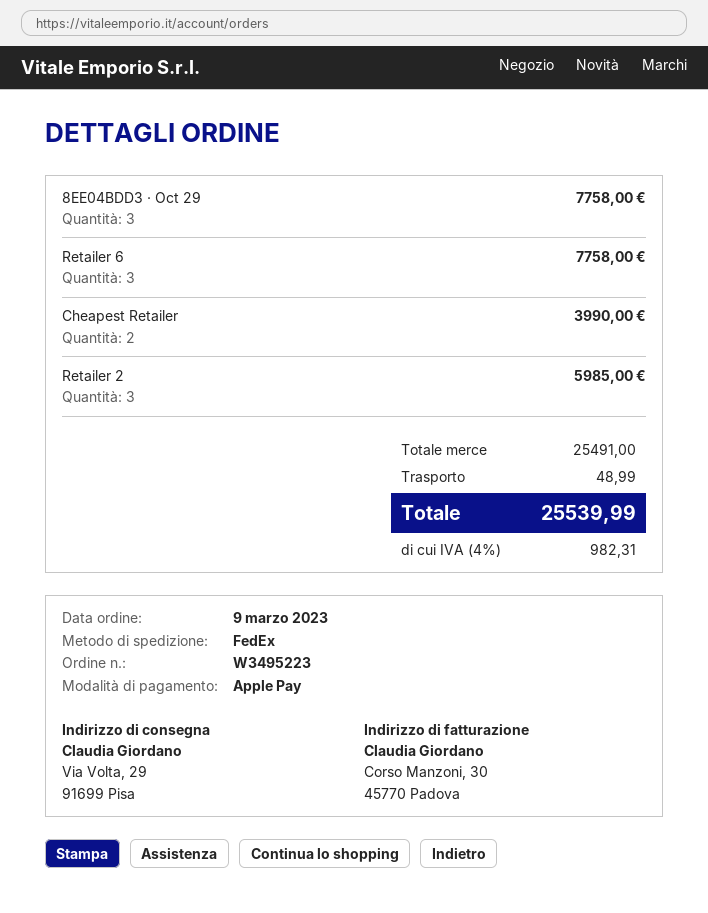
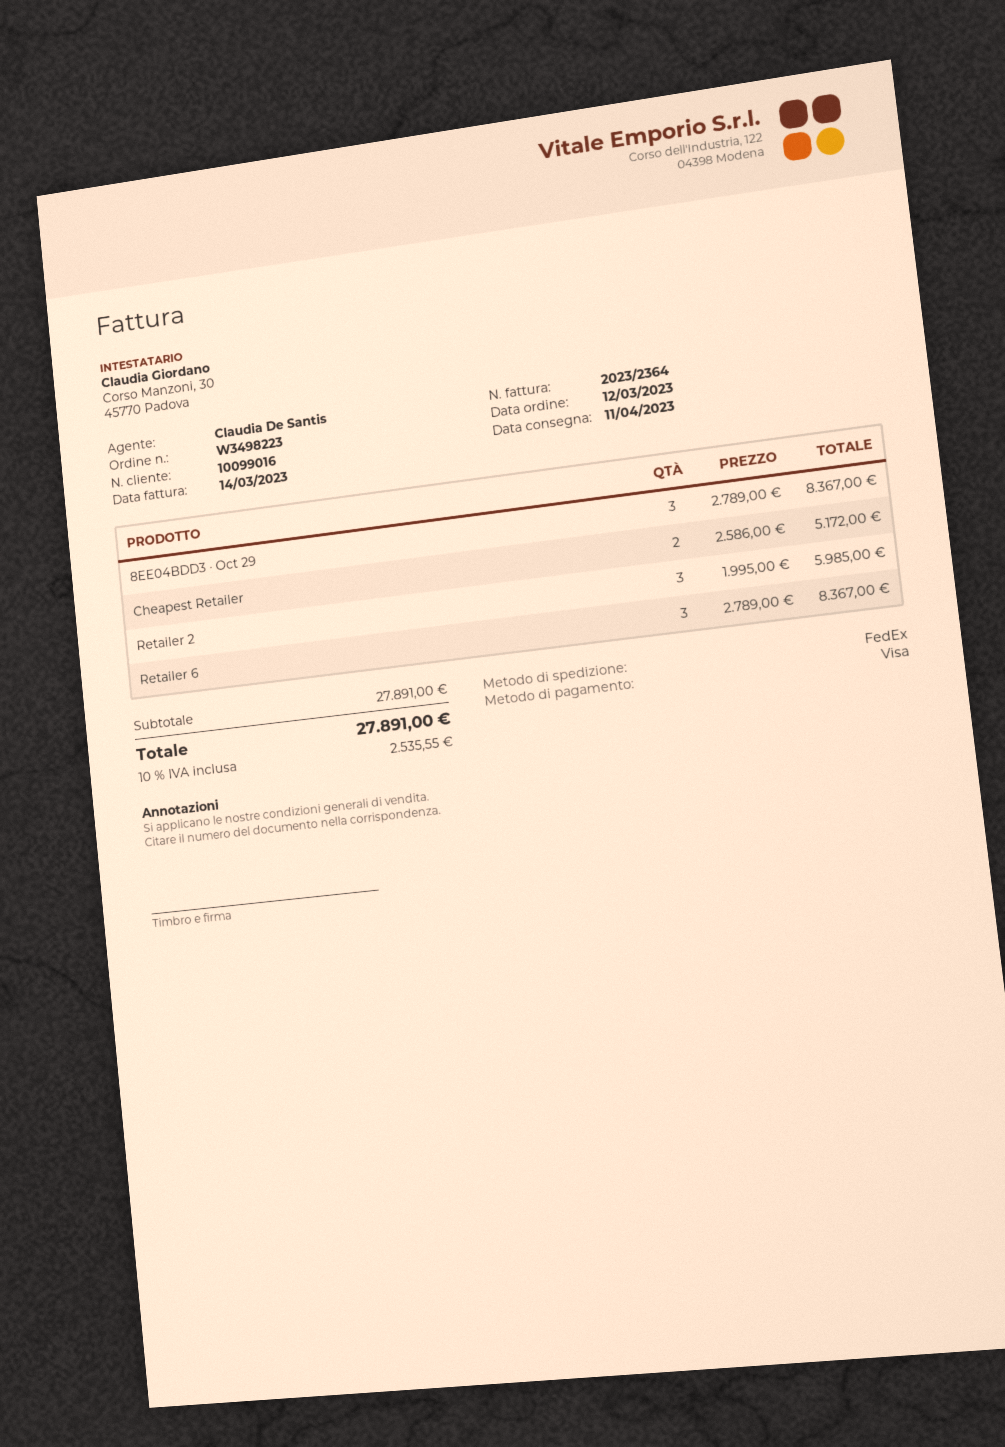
order number: W3495223 -> W3498223
order date: 2023-03-09 -> 2023-03-12
payment method: Apple Pay -> Visa
8EE04BDD3 · Oct 29: 3 for 7758.00 -> 3 for 8367.00
Retailer 6: 3 for 7758.00 -> 3 for 8367.00
Cheapest Retailer: 2 for 3990.00 -> 2 for 5172.00
subtotal: 25491.00 -> 27891.00
shipping: 48.99 -> none
tax: 4% = 982.31 -> 10% = 2535.55
total: 25539.99 -> 27891.00

